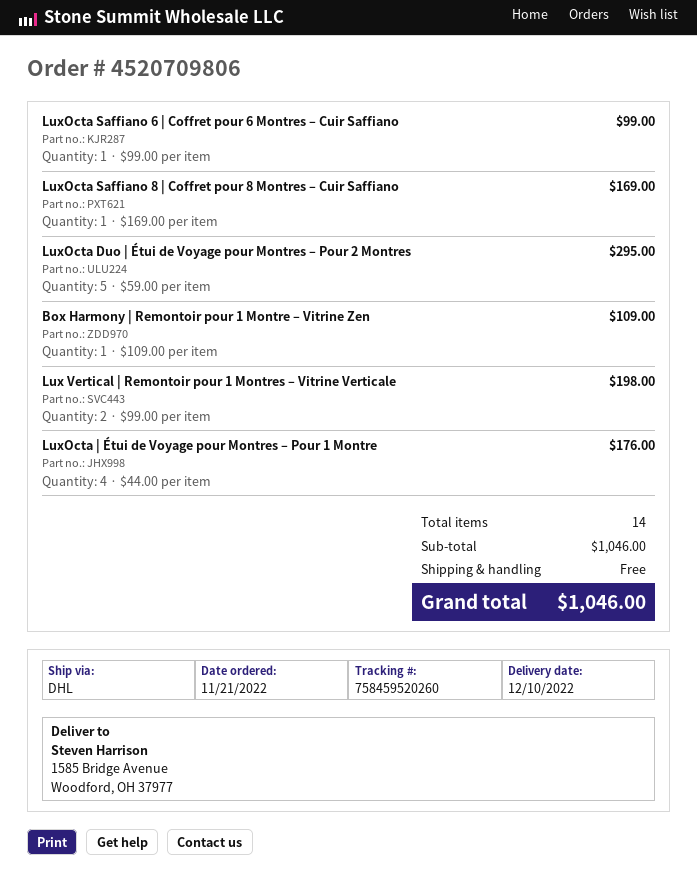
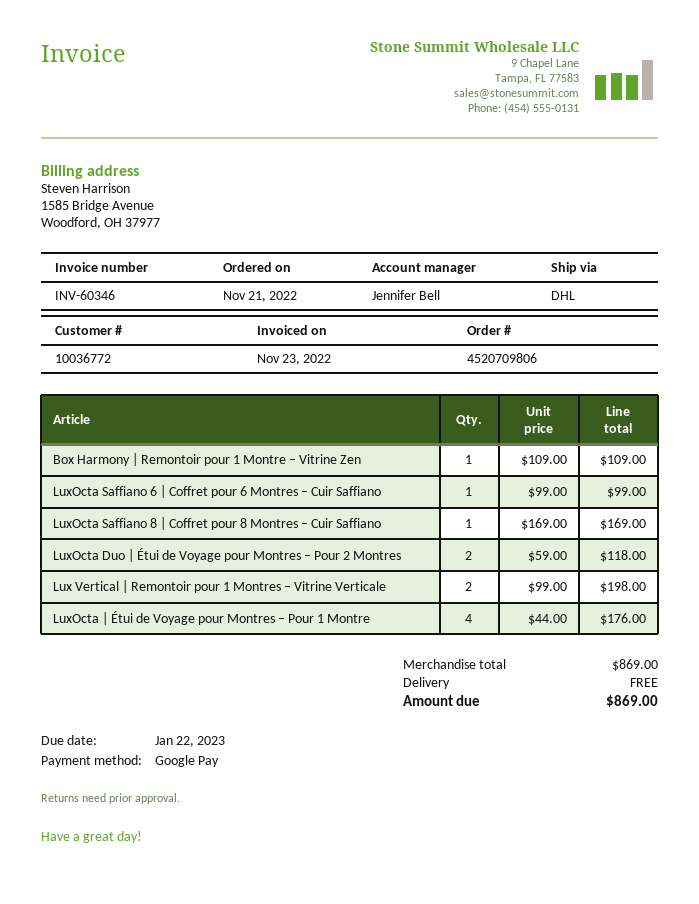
LuxOcta Duo | Étui de Voyage pour Montres – Pour 2 Montres: 5 x 59.00 = 295.00 -> 2 x 59.00 = 118.00
subtotal: 1046.00 -> 869.00
total: 1046.00 -> 869.00

